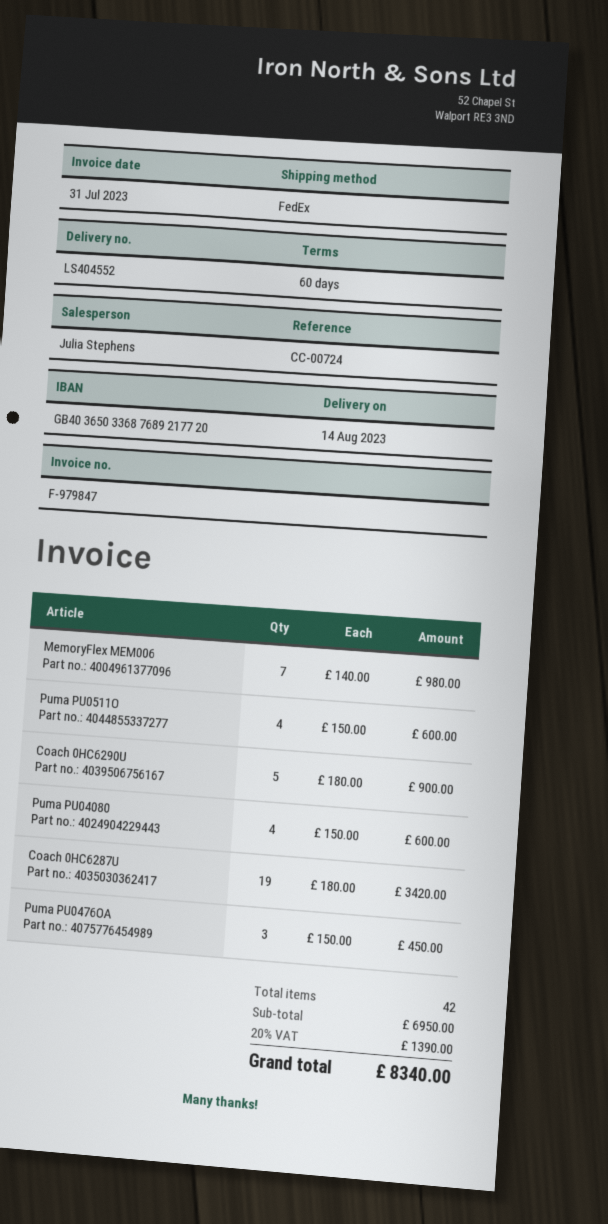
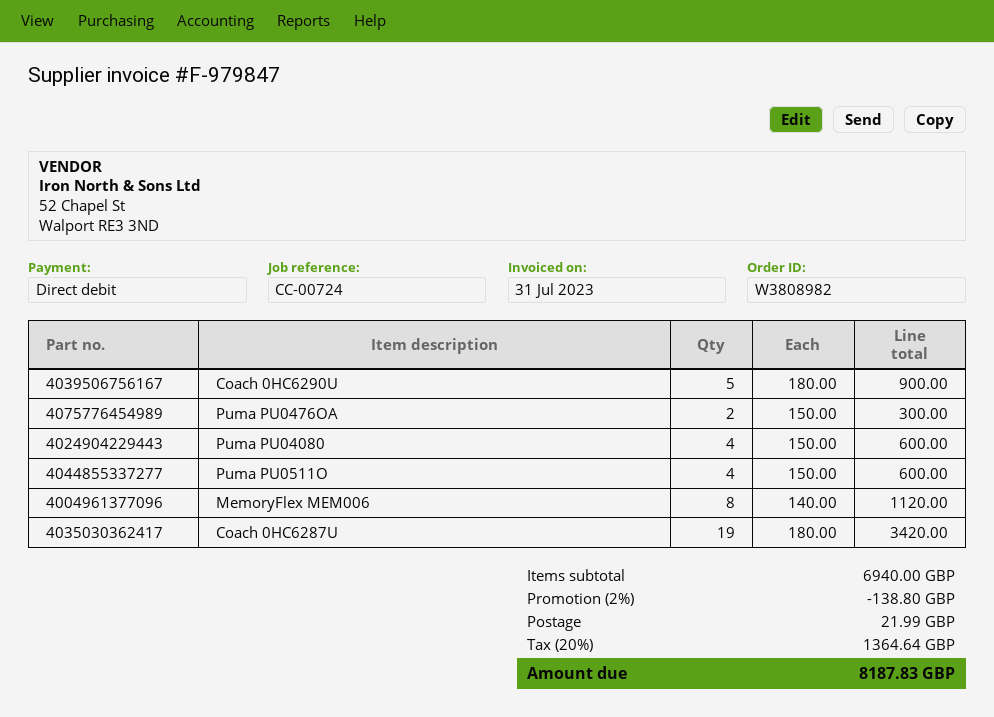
MemoryFlex MEM006: 7 x 140.00 = 980.00 -> 8 x 140.00 = 1120.00
Puma PU0476OA: 3 x 150.00 = 450.00 -> 2 x 150.00 = 300.00
subtotal: 6950.00 -> 6940.00
discount: none -> 2% = 138.80
shipping: none -> 21.99
tax: 20% = 1390.00 -> 20% = 1364.64
total: 8340.00 -> 8187.83

